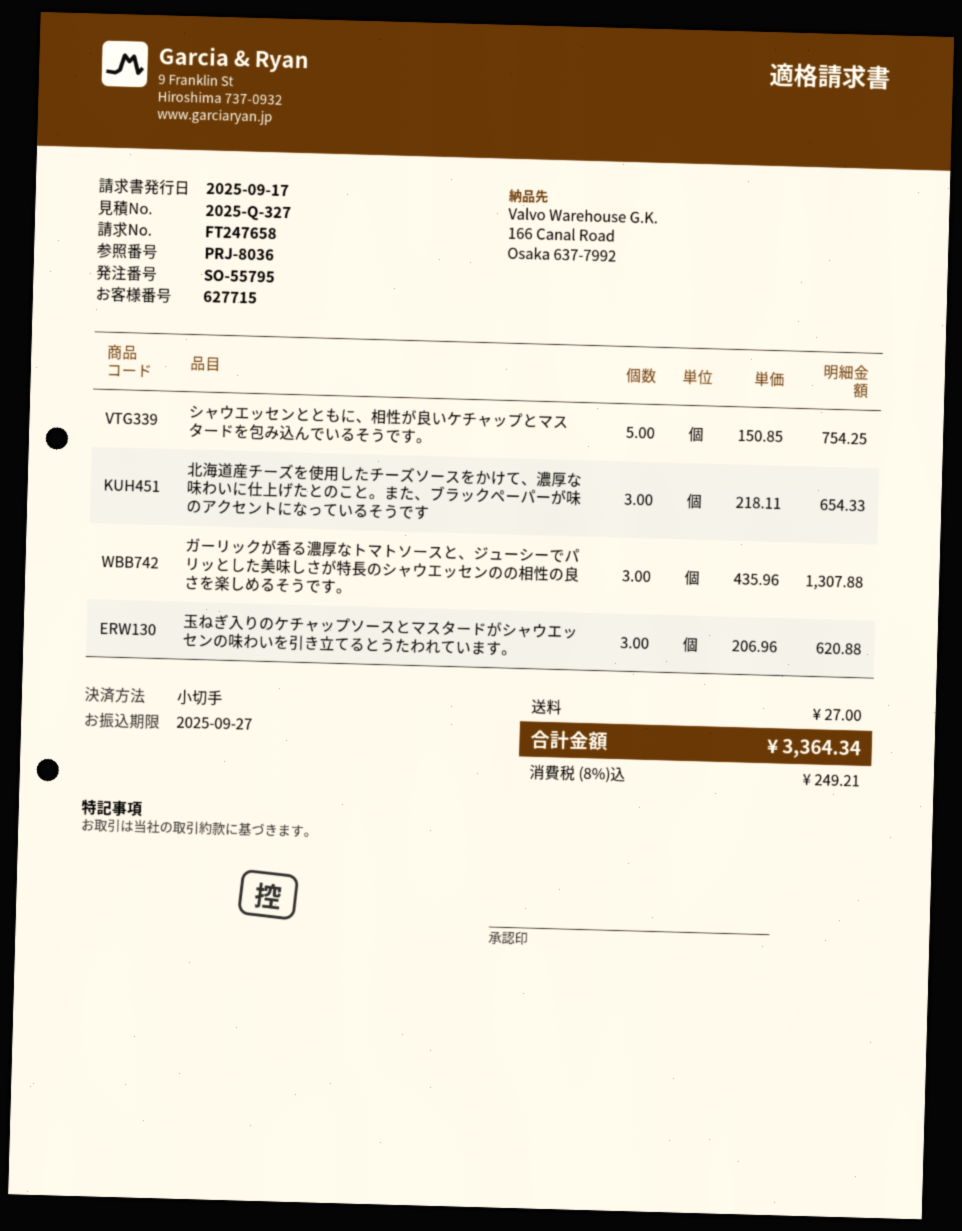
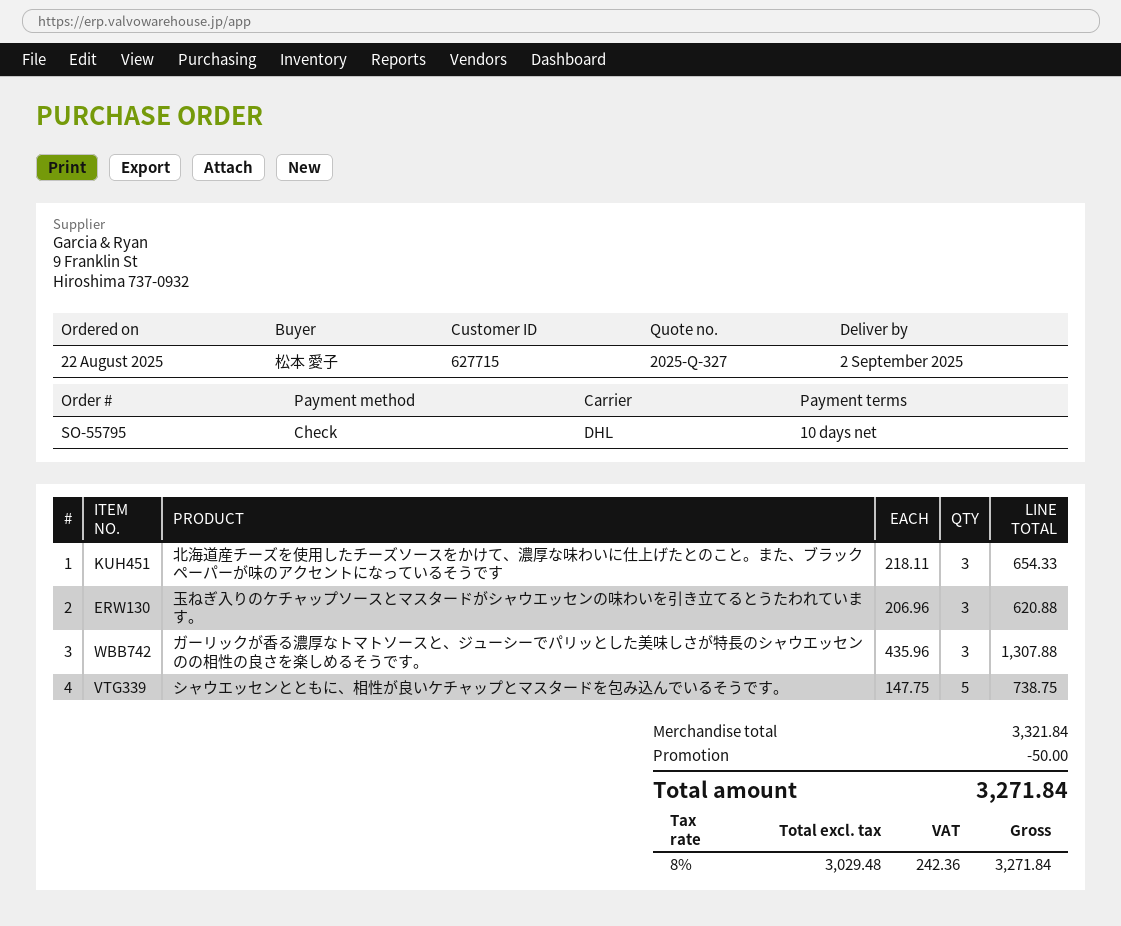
シャウエッセンとともに、相性が良いケチャップとマスタードを包み込んでいるそうです。: 5 x 150.85 = 754.25 -> 5 x 147.75 = 738.75
discount: none -> 50.00
shipping: 27.00 -> none
tax: 8% = 249.21 -> 8% = 242.36
total: 3364.34 -> 3271.84

